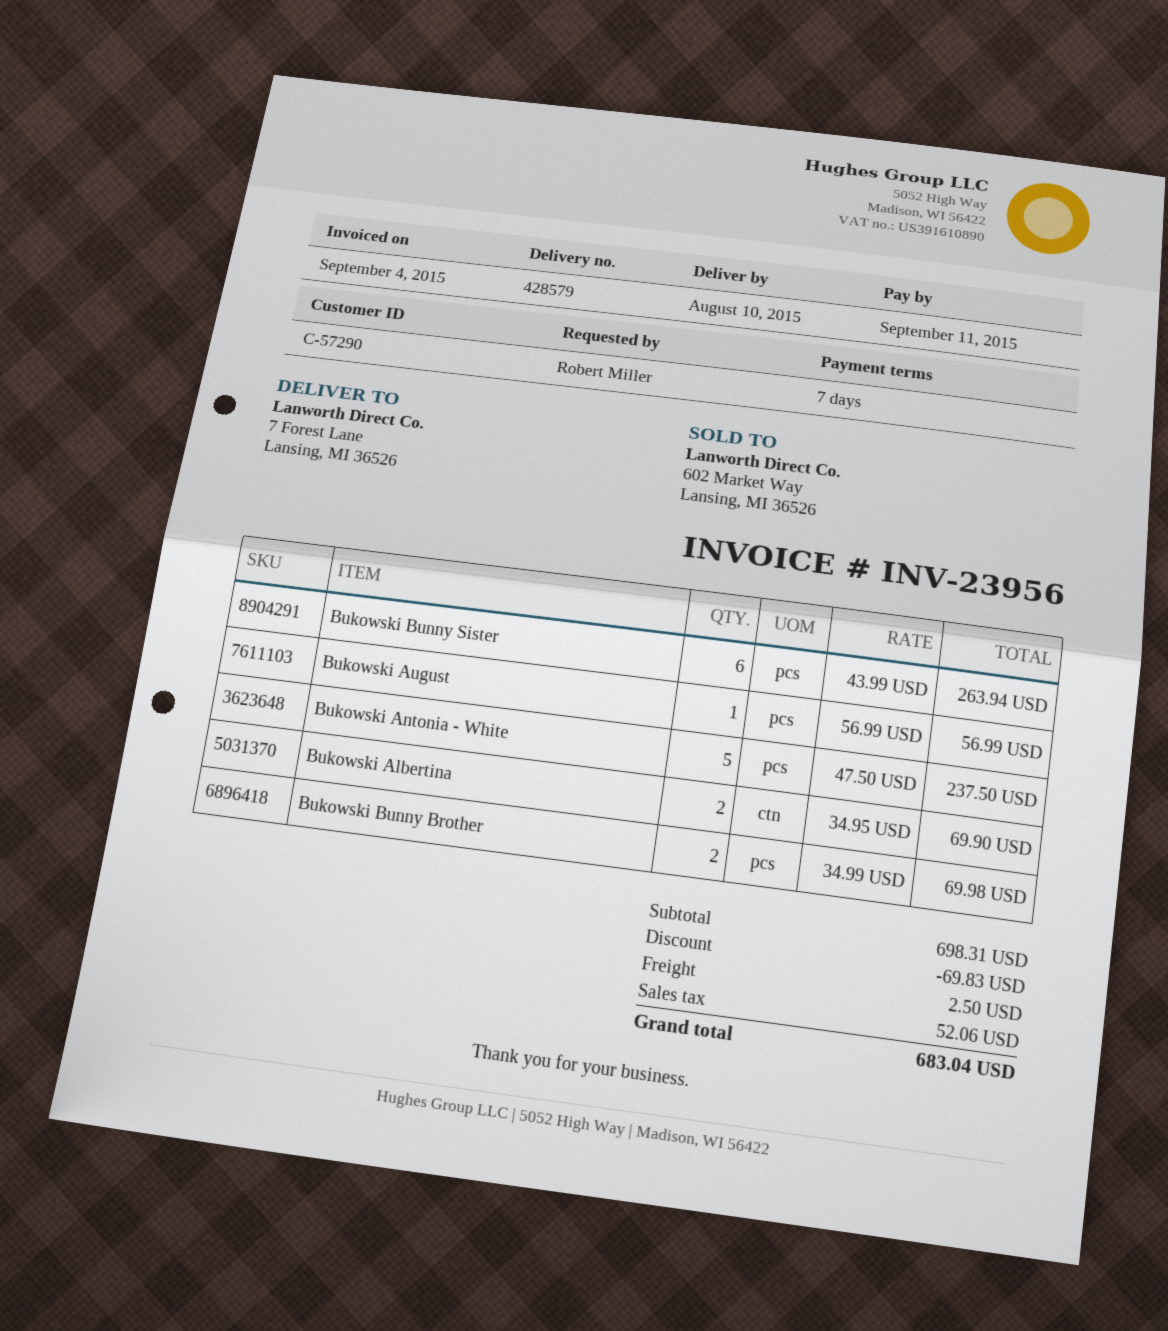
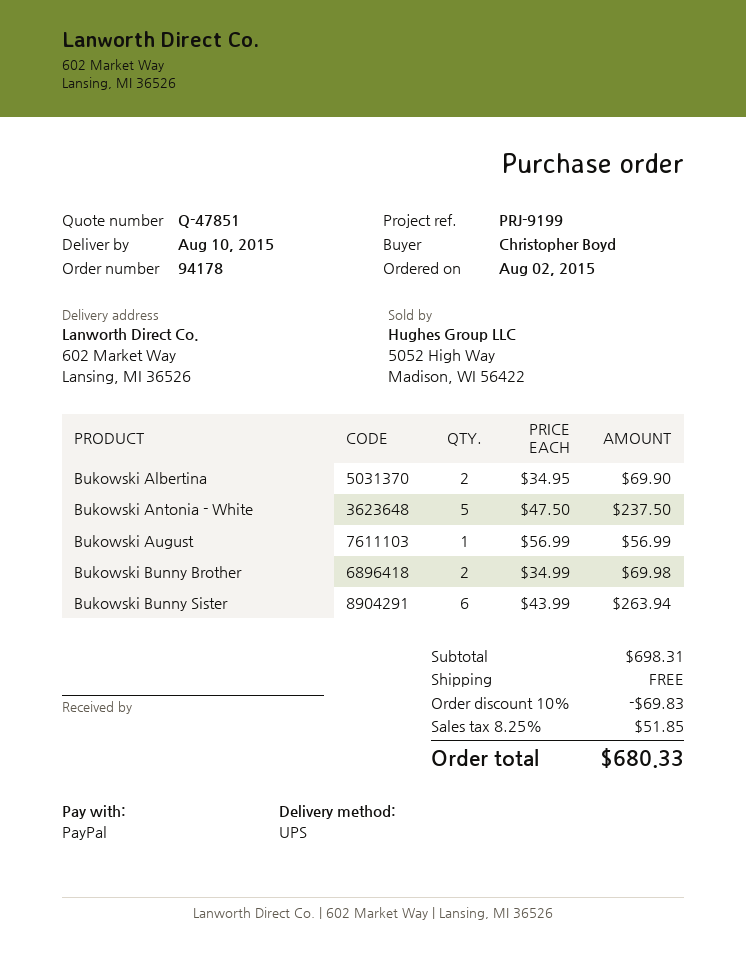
ordered by: Robert Miller -> Christopher Boyd
ship to: 7 Forest Lane, Lansing, MI 36526 -> 602 Market Way, Lansing, MI 36526
shipping: 2.50 -> 0.00
tax: 52.06 -> 51.85
total: 683.04 -> 680.33

